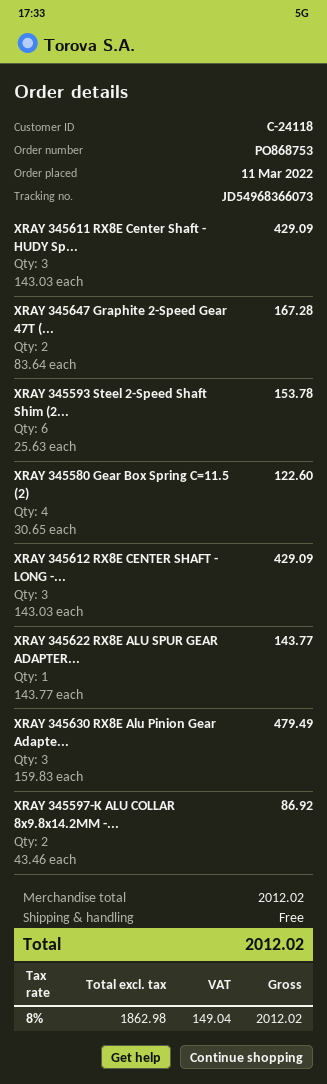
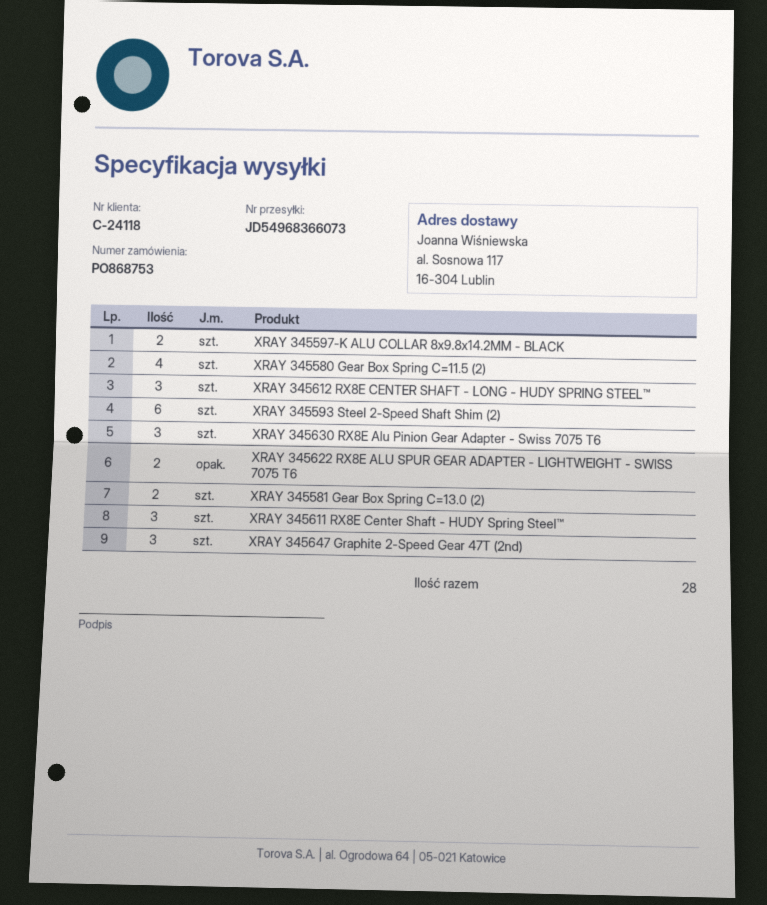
XRAY 345647 Graphite 2-Speed Gear 47T (...: 2 -> 3
XRAY 345622 RX8E ALU SPUR GEAR ADAPTER...: 1 -> 2
XRAY 345581 Gear Box Spring C=13.0 (2): none -> 2

